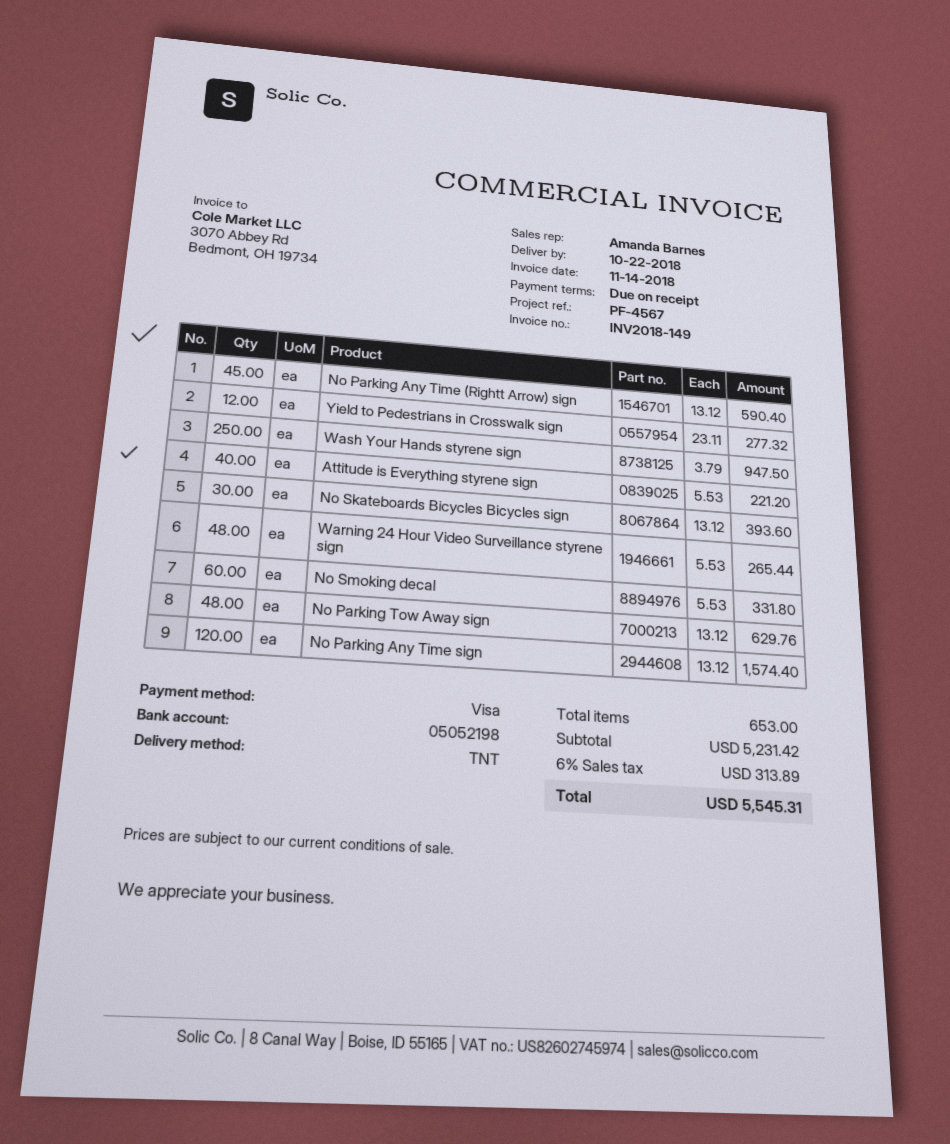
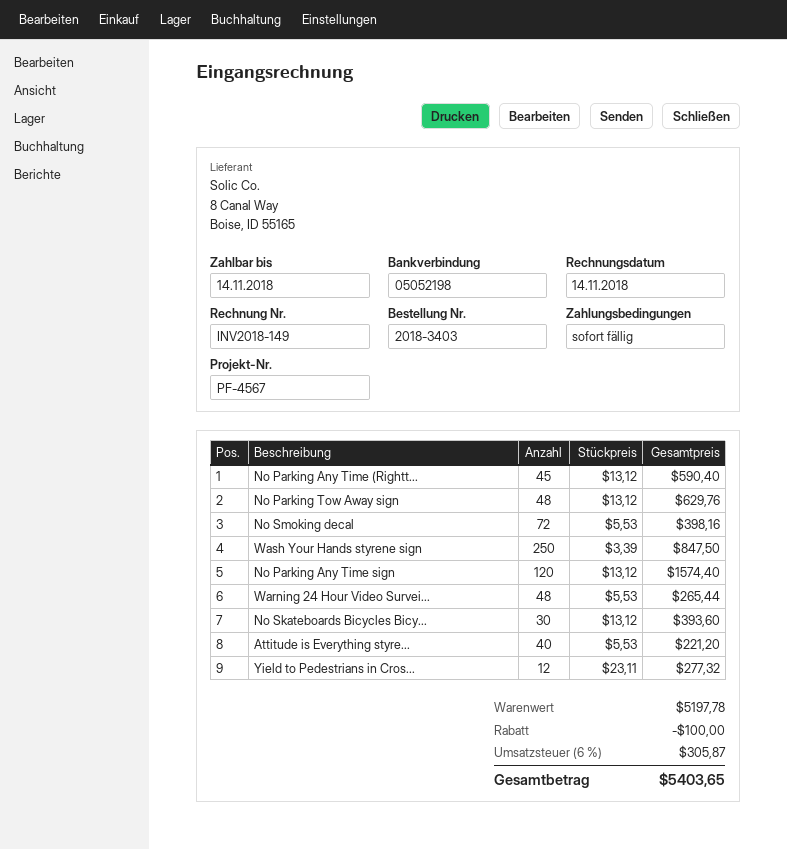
Wash Your Hands styrene sign: 250 x 3.79 = 947.50 -> 250 x 3.39 = 847.50
No Smoking decal: 60 x 5.53 = 331.80 -> 72 x 5.53 = 398.16
subtotal: 5231.42 -> 5197.78
discount: none -> 100.00
tax: 6% = 313.89 -> 6% = 305.87
total: 5545.31 -> 5403.65

